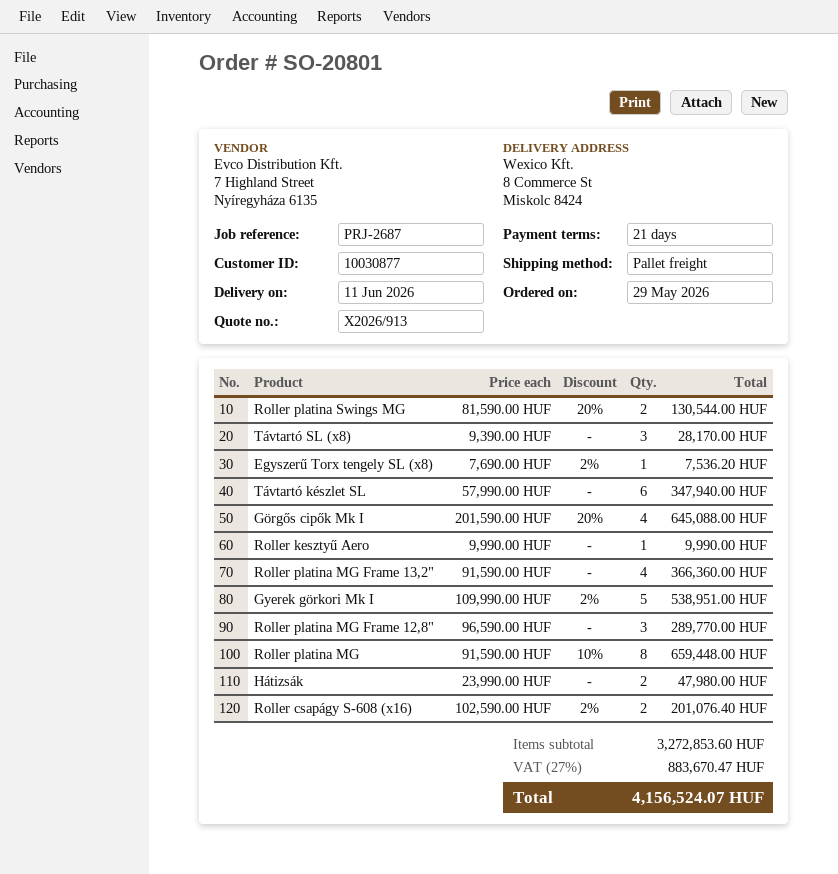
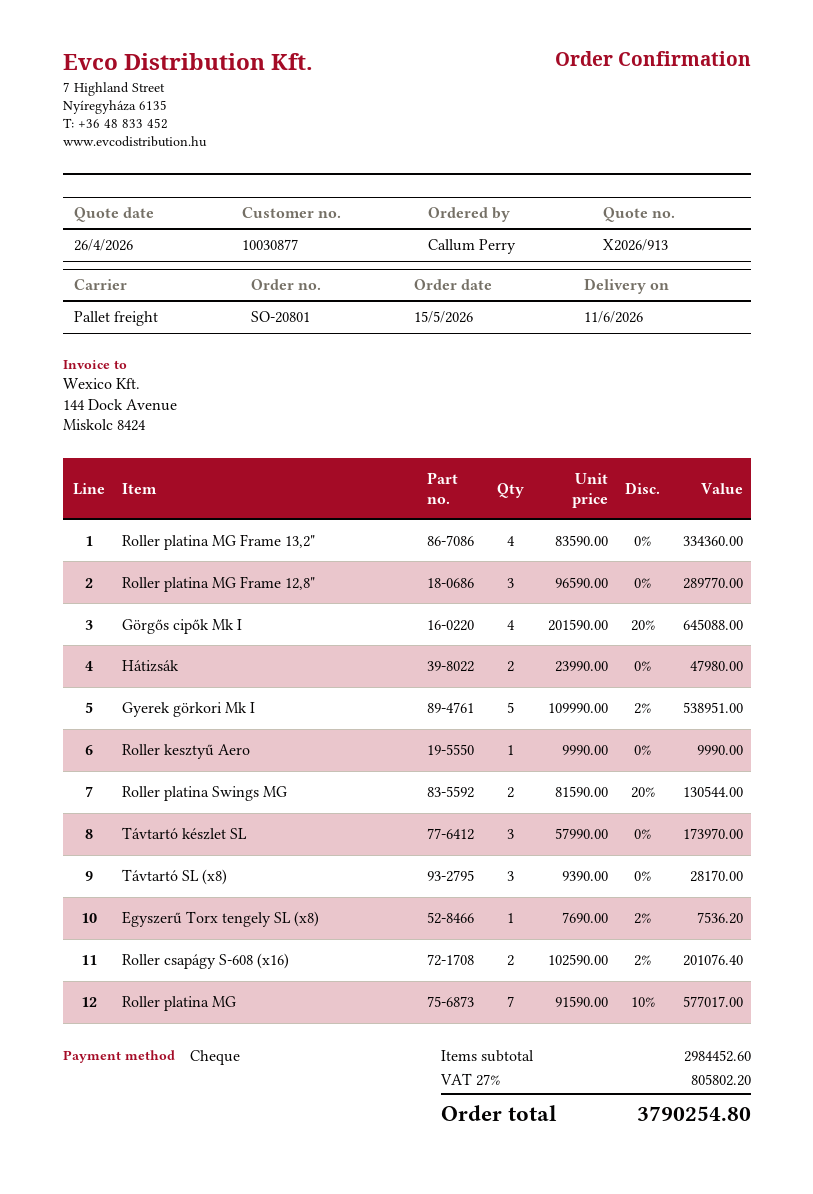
order date: 2026-05-29 -> 2026-05-15
Távtartó készlet SL: 6 x 57990.00 = 347940.00 -> 3 x 57990.00 = 173970.00
Roller platina MG Frame 13,2": 4 x 91590.00 = 366360.00 -> 4 x 83590.00 = 334360.00
Roller platina MG: 8 x 91590.00 - 10% = 659448.00 -> 7 x 91590.00 - 10% = 577017.00
subtotal: 3272853.60 -> 2984452.60
tax: 27% = 883670.47 -> 27% = 805802.20
total: 4156524.07 -> 3790254.80

